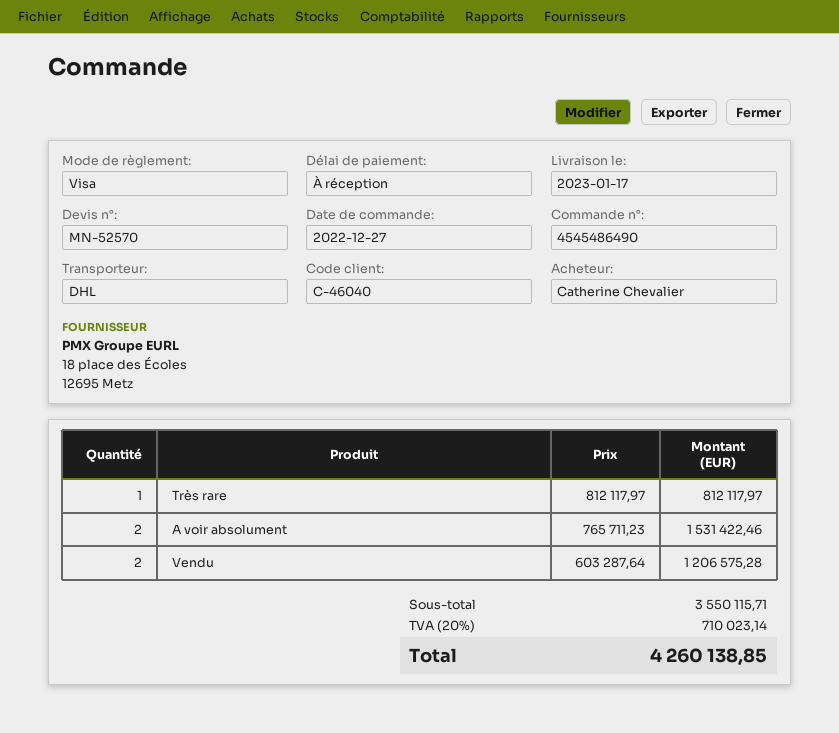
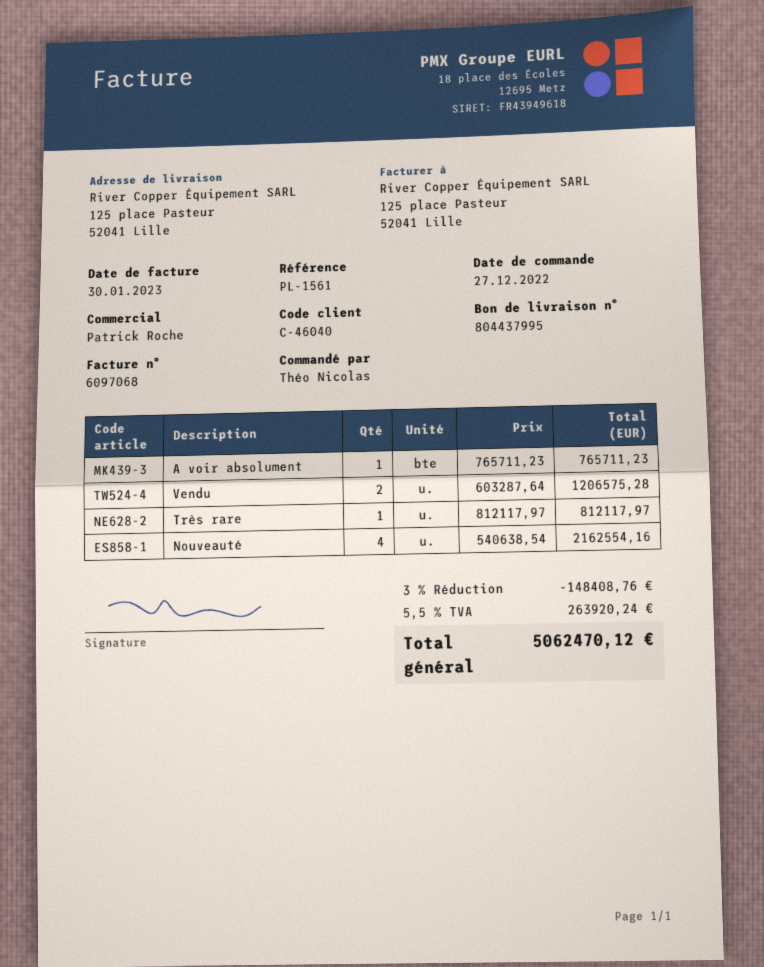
ordered by: Catherine Chevalier -> Théo Nicolas
A voir absolument: 2 x 765711.23 = 1531422.46 -> 1 x 765711.23 = 765711.23
Nouveauté: none -> 4 x 540638.54 = 2162554.16
discount: none -> 3% = 148408.76
tax: 20% = 710023.14 -> 5.5% = 263920.24
total: 4260138.85 -> 5062470.12

